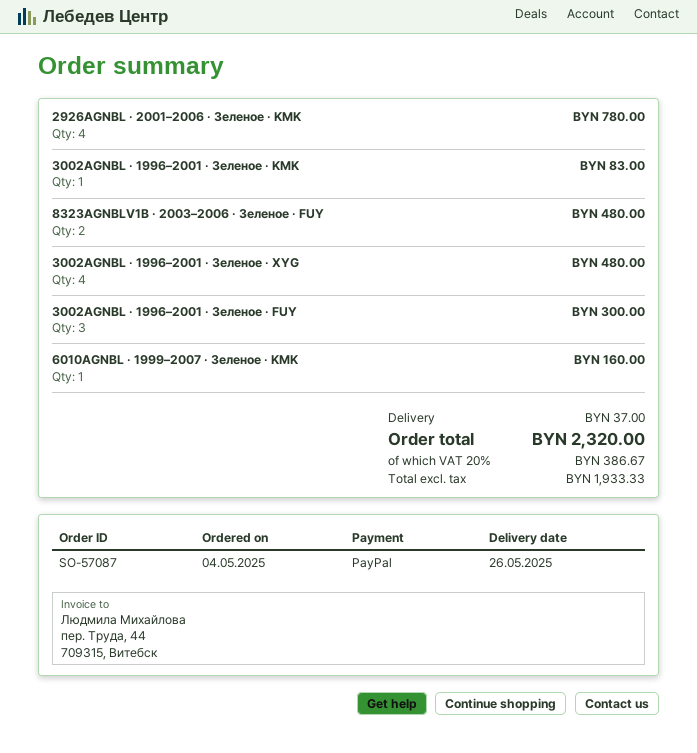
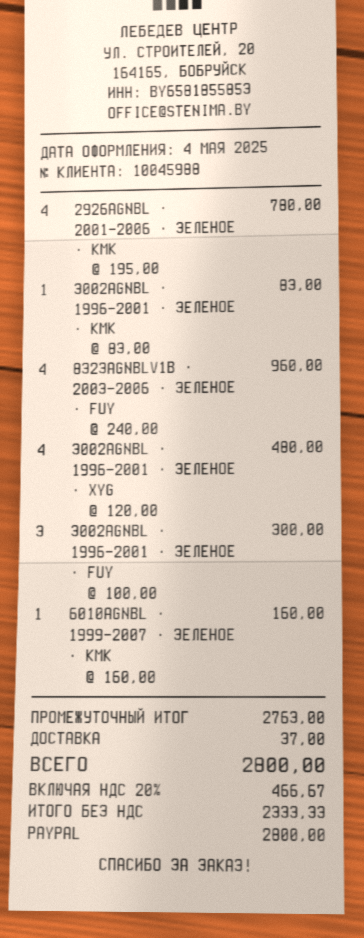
8323AGNBLV1B · 2003–2006 · Зеленое · FUY: 2 for 480.00 -> 4 for 960.00
net: 1933.33 -> 2333.33
tax: 20% = 386.67 -> 20% = 466.67
total: 2320.00 -> 2800.00

